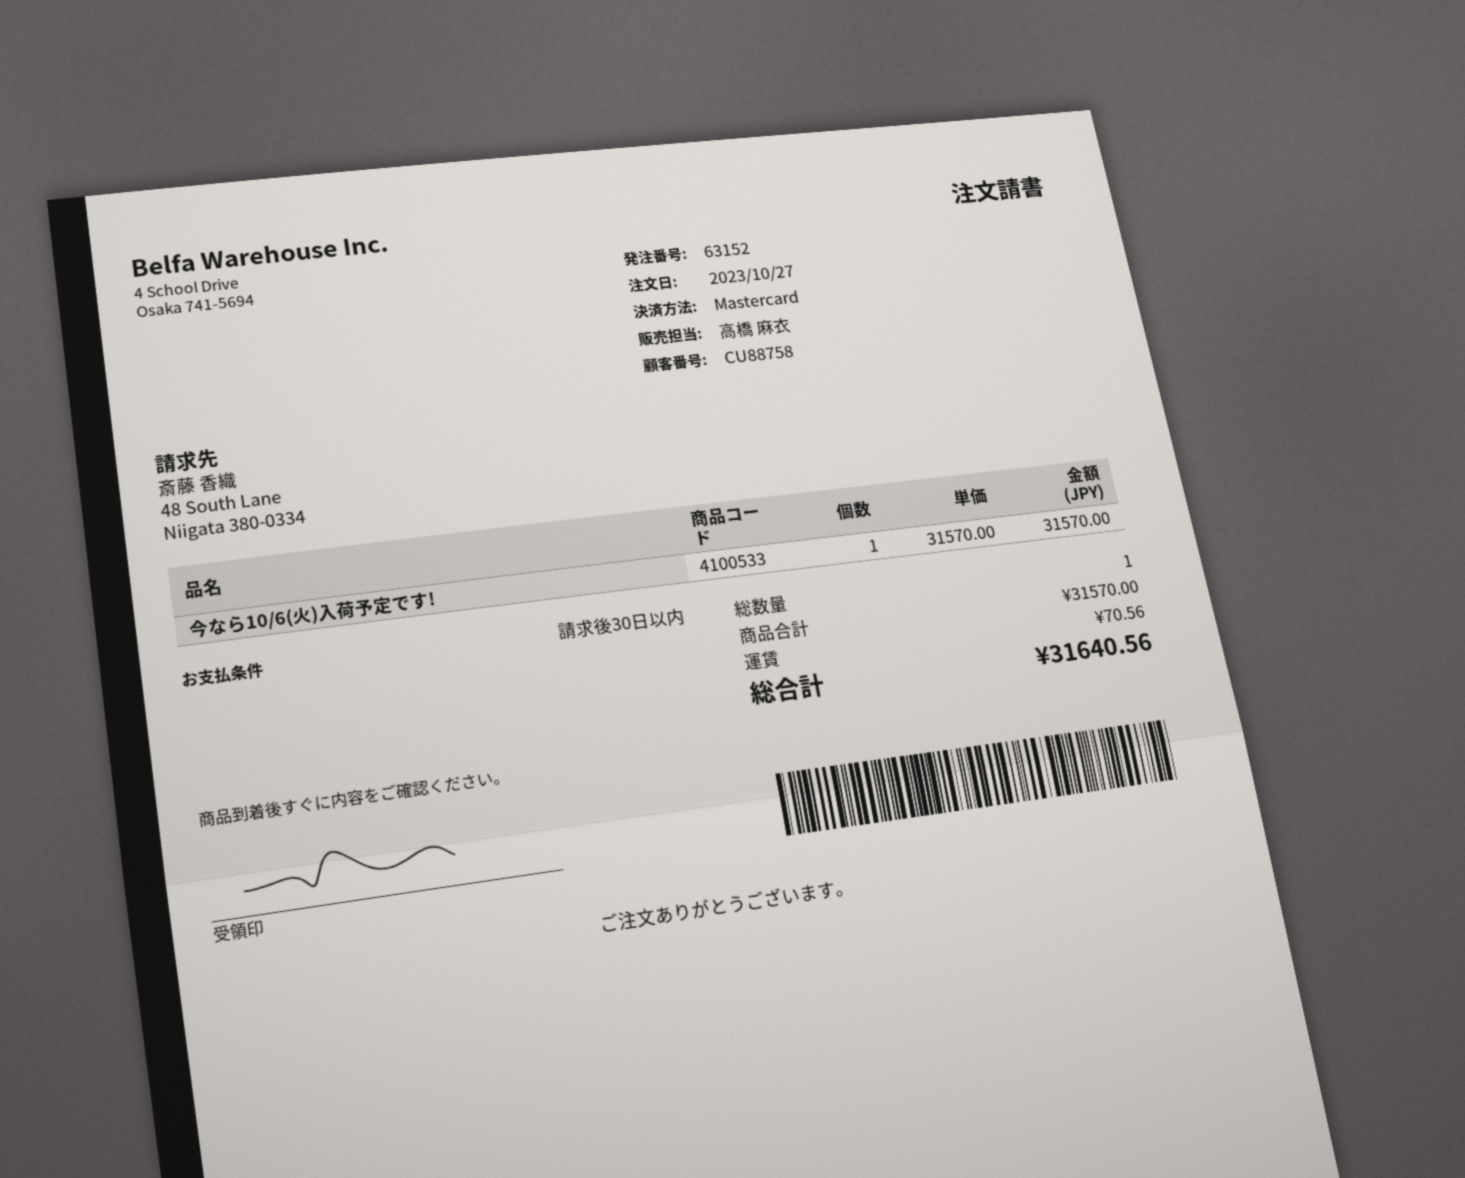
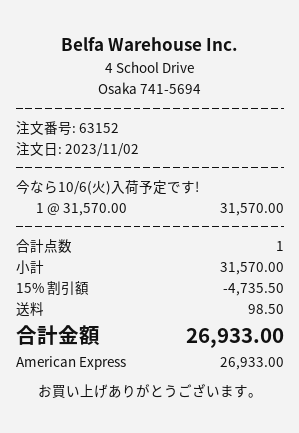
order date: 2023-10-27 -> 2023-11-02
payment method: Mastercard -> American Express
discount: none -> 15% = 4735.50
shipping: 70.56 -> 98.50
total: 31640.56 -> 26933.00

